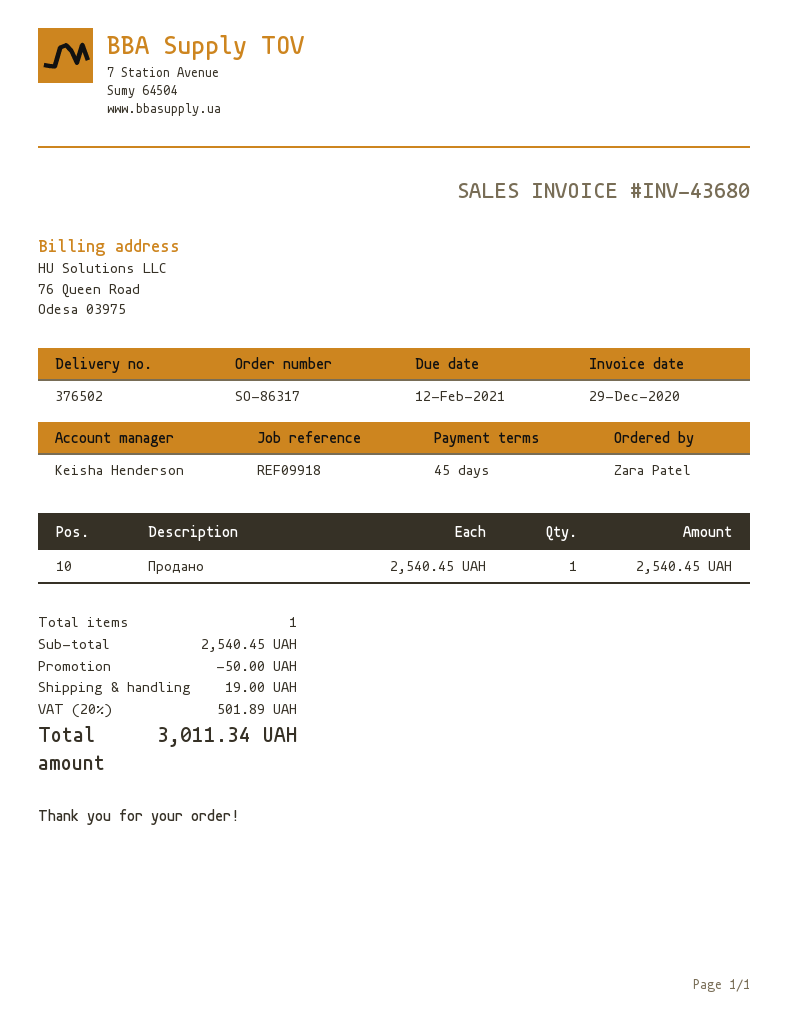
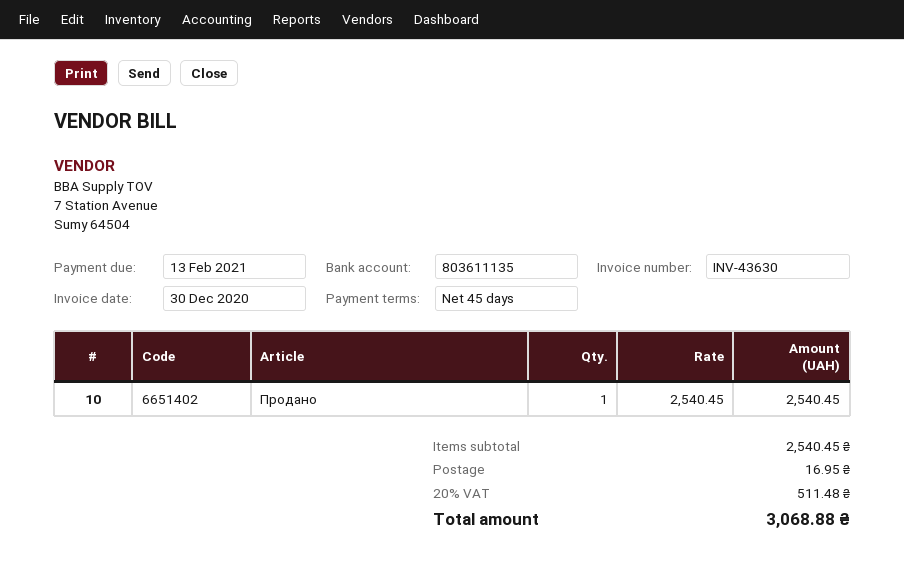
invoice number: INV-43680 -> INV-43630
invoice date: 2020-12-29 -> 2020-12-30
due date: 2021-02-12 -> 2021-02-13
discount: 50.00 -> none
shipping: 19.00 -> 16.95
tax: 20% = 501.89 -> 20% = 511.48
total: 3011.34 -> 3068.88

